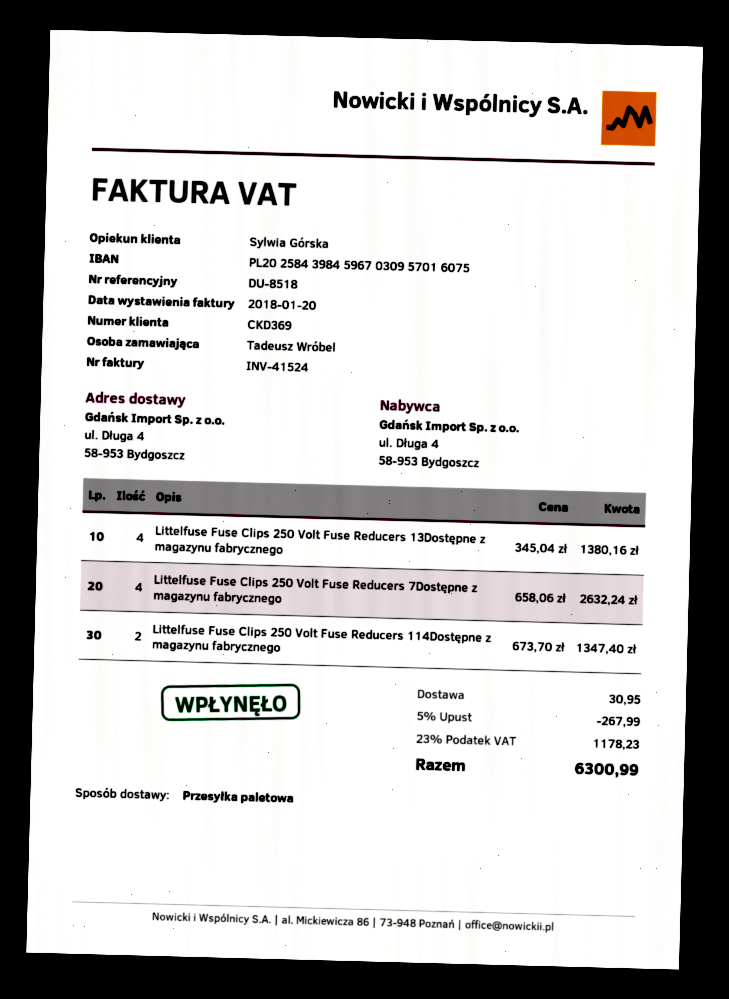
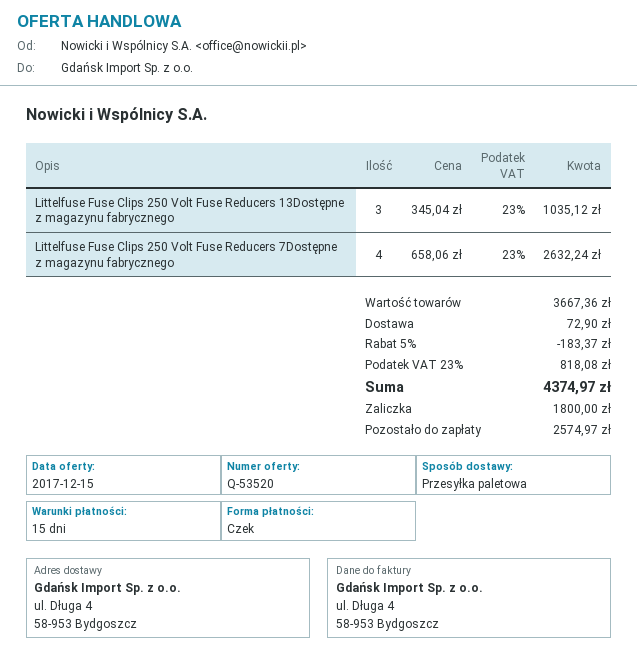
Littelfuse Fuse Clips 250 Volt Fuse Reducers 13Dostępne z magazynu fabrycznego: 4 x 345.04 = 1380.16 -> 3 x 345.04 = 1035.12
Littelfuse Fuse Clips 250 Volt Fuse Reducers 114Dostępne z magazynu fabrycznego: 2 x 673.70 = 1347.40 -> none
discount: 5% = 267.99 -> 5% = 183.37
shipping: 30.95 -> 72.90
tax: 23% = 1178.23 -> 23% = 818.08
total: 6300.99 -> 4374.97

